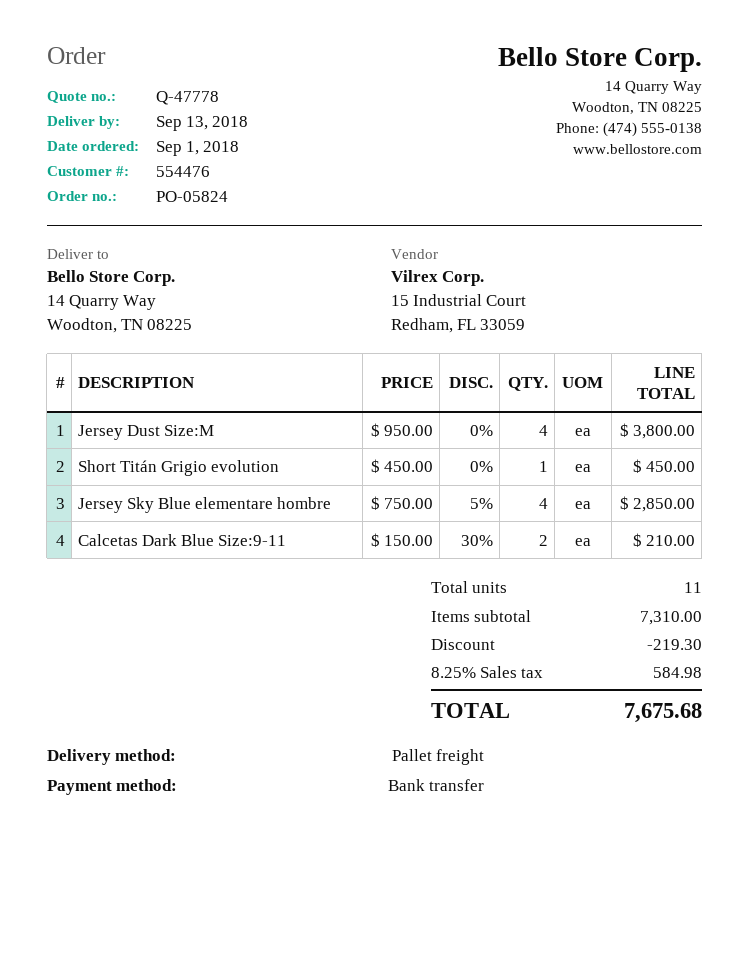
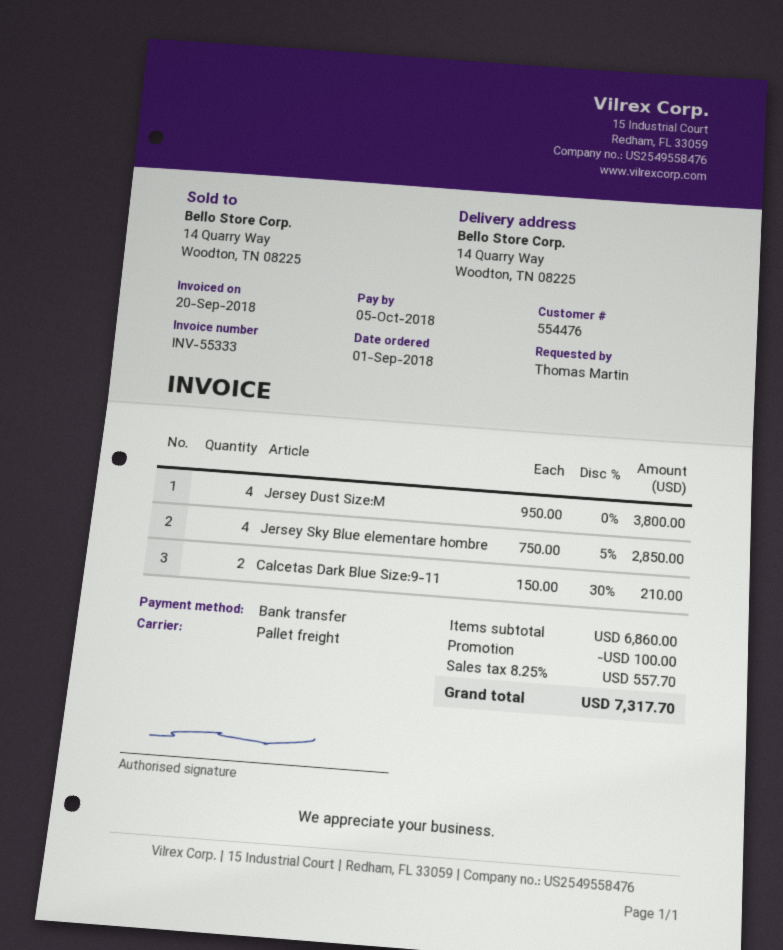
Short Titán Grigio evolution: 1 x 450.00 = 450.00 -> none
subtotal: 7310.00 -> 6860.00
discount: 219.30 -> 100.00
tax: 8.25% = 584.98 -> 8.25% = 557.70
total: 7675.68 -> 7317.70

